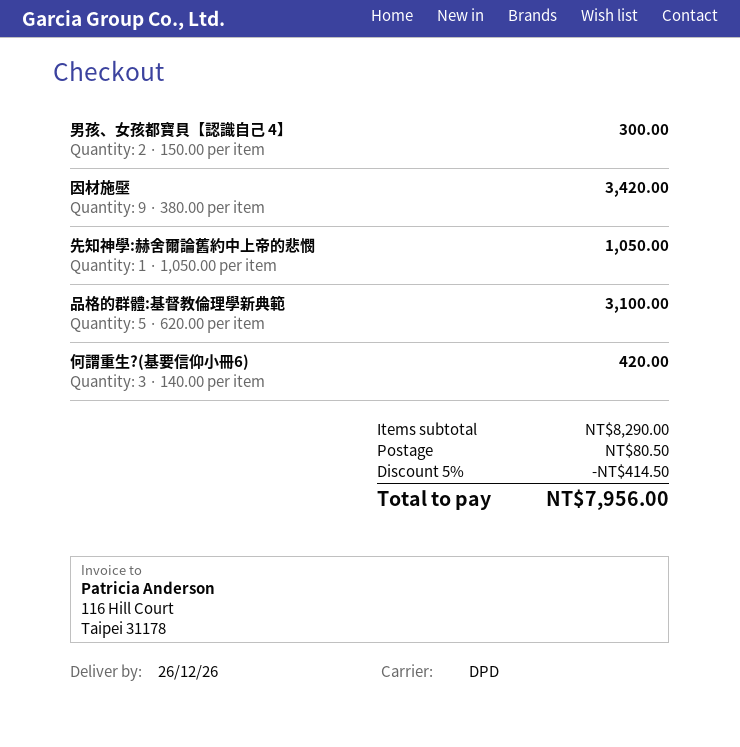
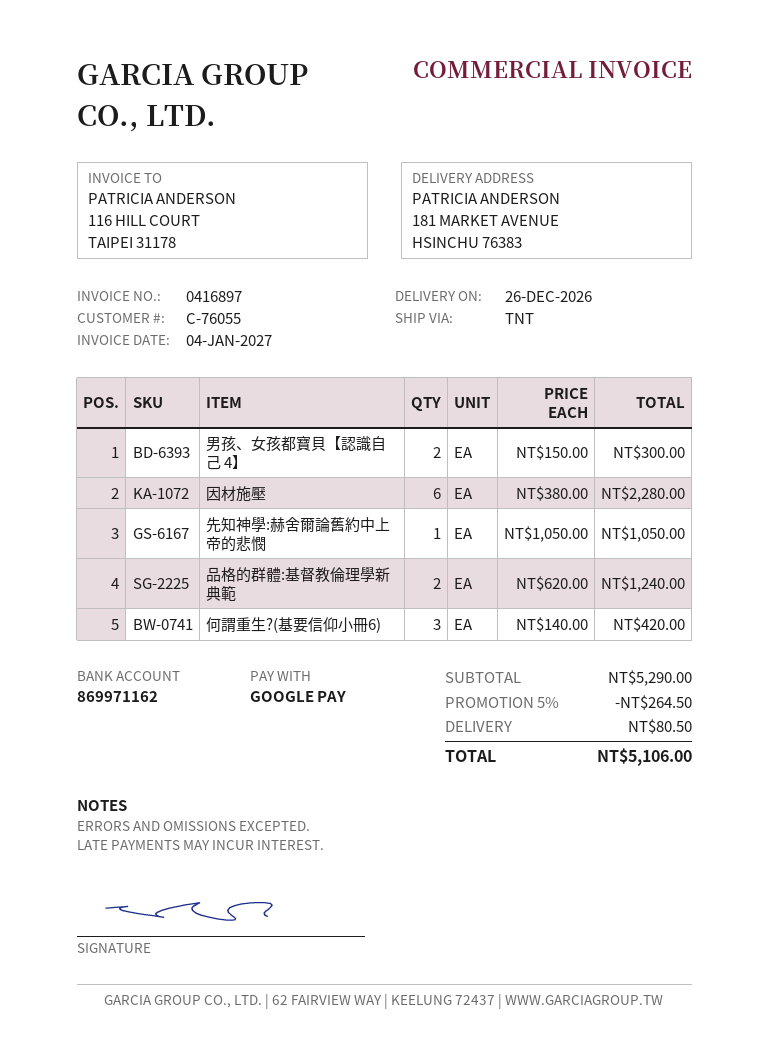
shipping method: DPD -> TNT
因材施壓: 9 x 380.00 = 3420.00 -> 6 x 380.00 = 2280.00
品格的群體:基督教倫理學新典範: 5 x 620.00 = 3100.00 -> 2 x 620.00 = 1240.00
subtotal: 8290.00 -> 5290.00
discount: 5% = 414.50 -> 5% = 264.50
total: 7956.00 -> 5106.00

